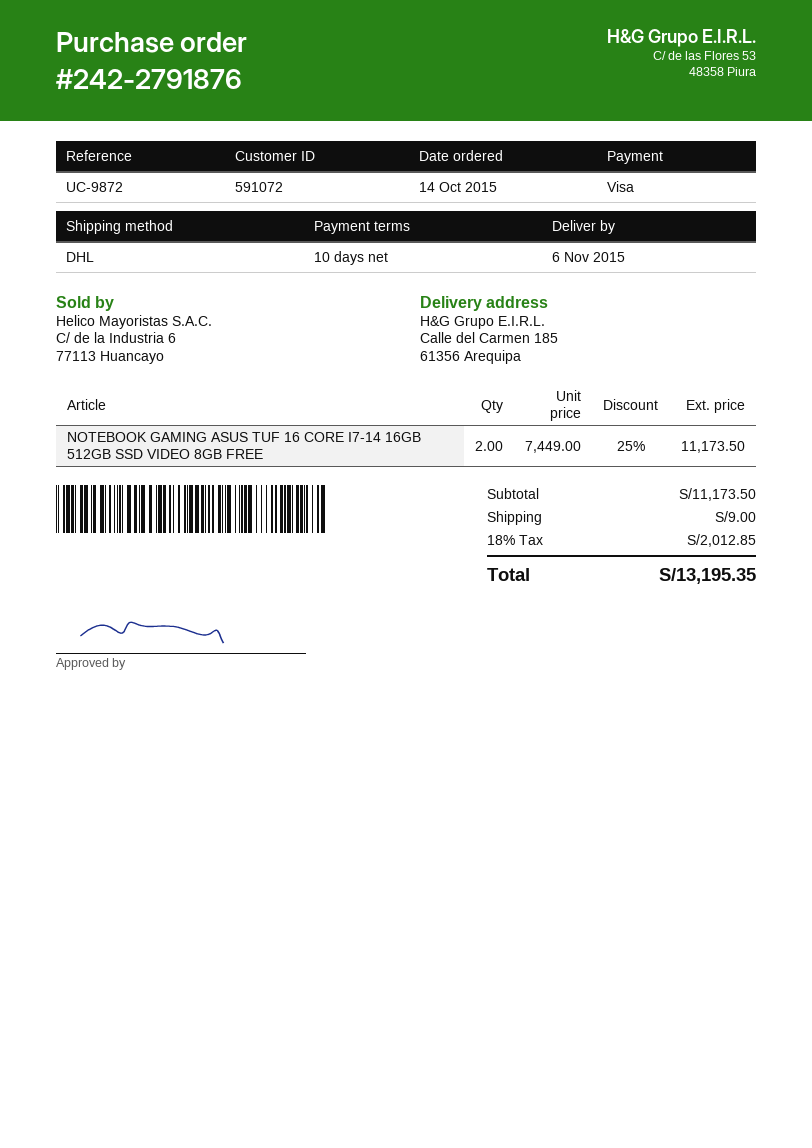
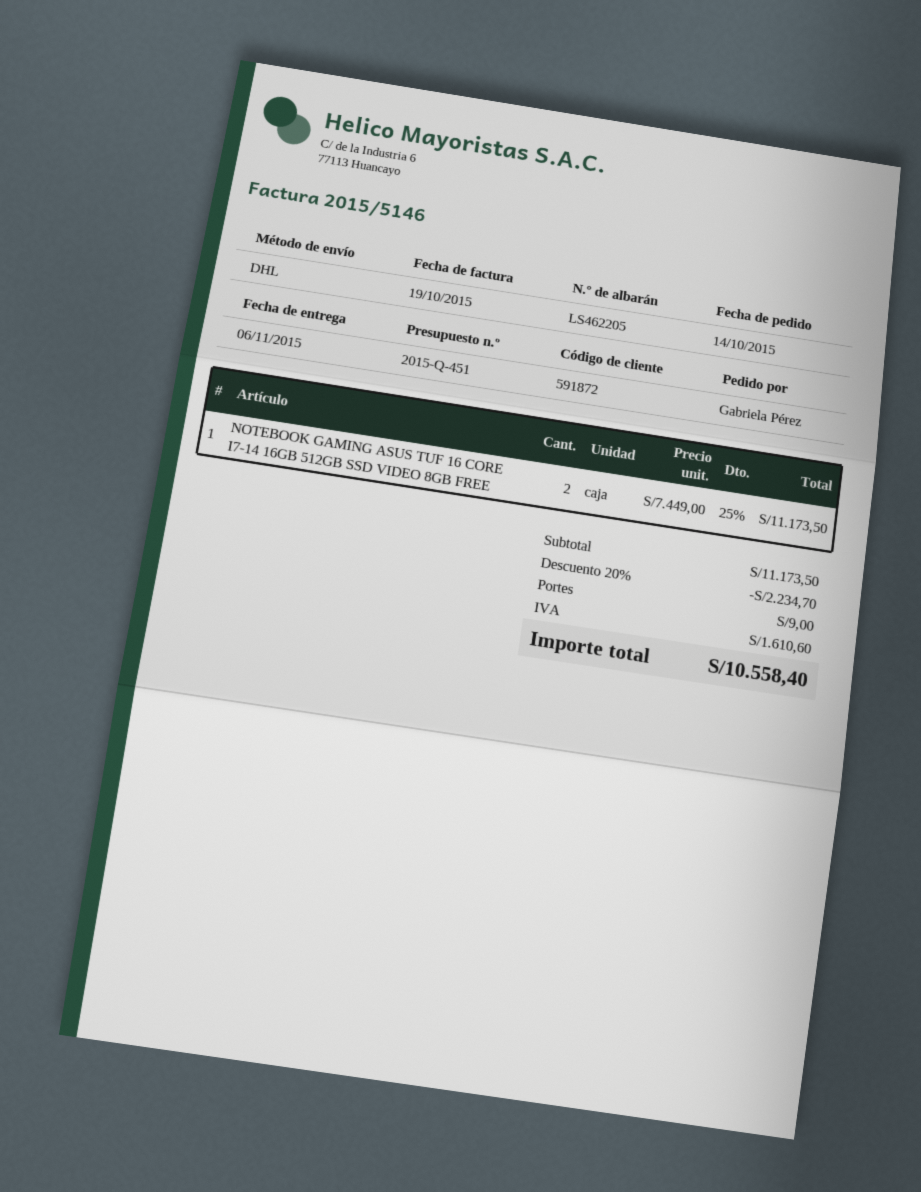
customer number: 591072 -> 591872
discount: none -> 20% = 2234.70
tax: 2012.85 -> 1610.60
total: 13195.35 -> 10558.40

